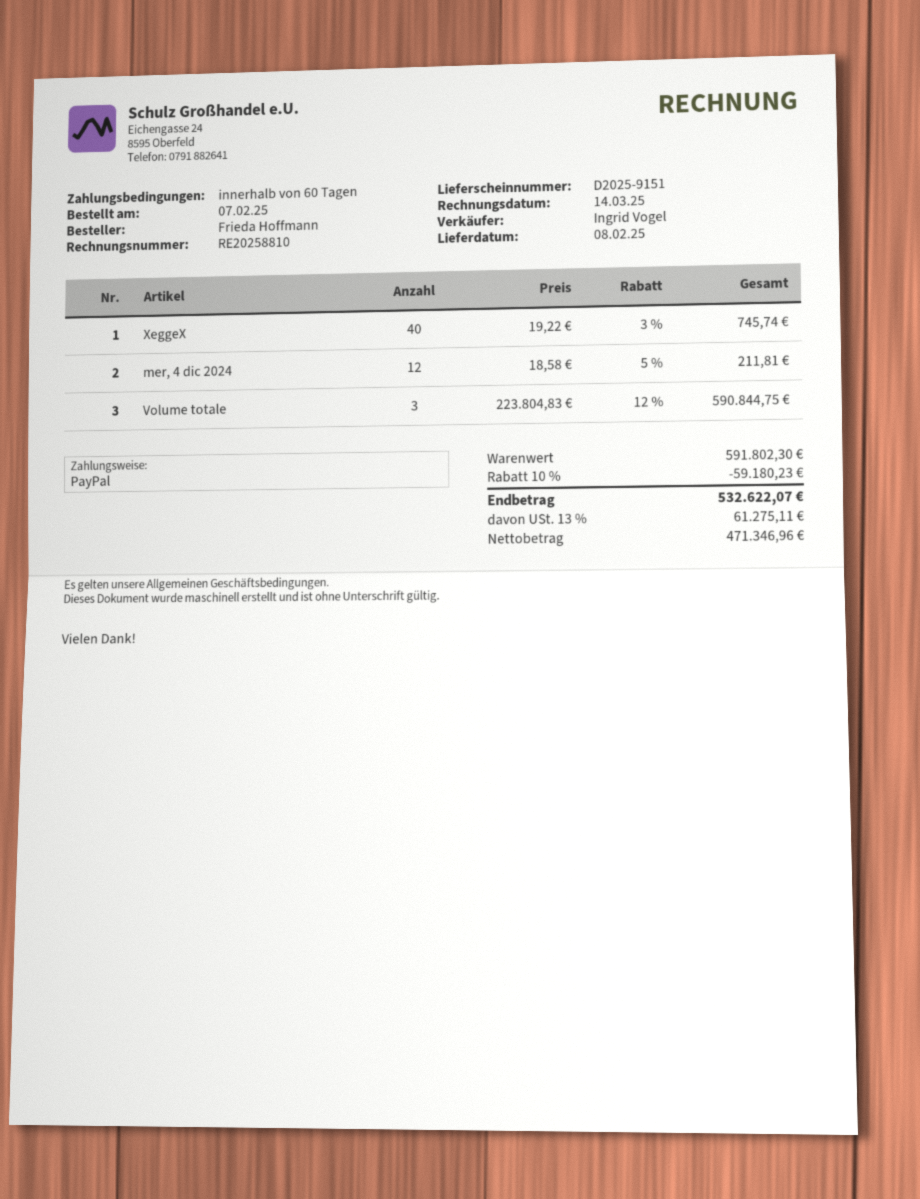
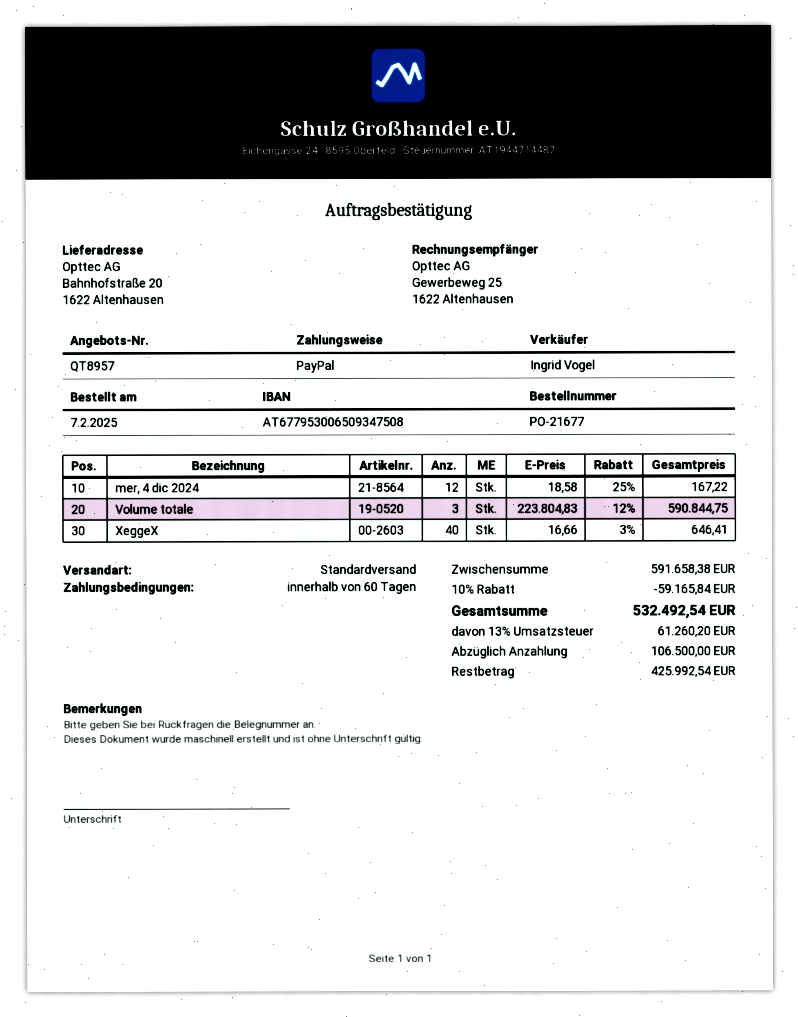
XeggeX: 40 x 19.22 - 3% = 745.74 -> 40 x 16.66 - 3% = 646.41
mer, 4 dic 2024: 12 x 18.58 - 5% = 211.81 -> 12 x 18.58 - 25% = 167.22
subtotal: 591802.30 -> 591658.38
discount: 10% = 59180.23 -> 10% = 59165.84
tax: 13% = 61275.11 -> 13% = 61260.20
total: 532622.07 -> 532492.54

